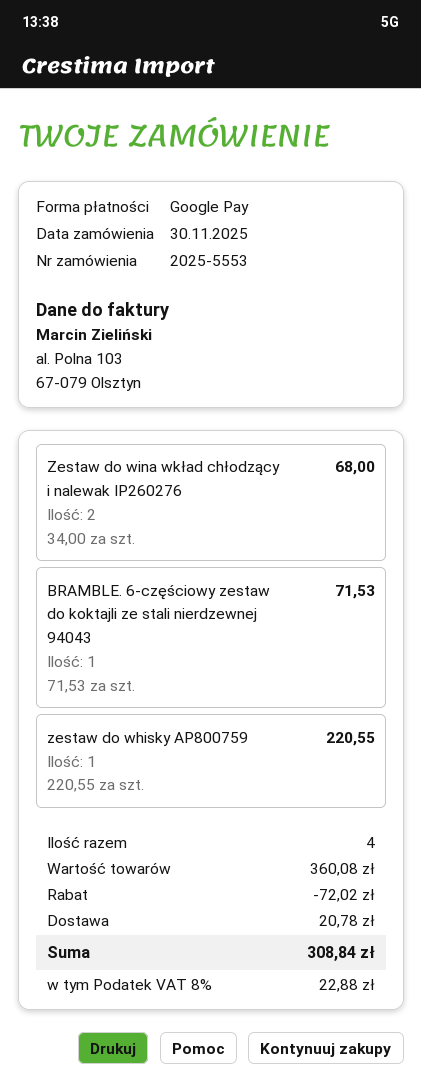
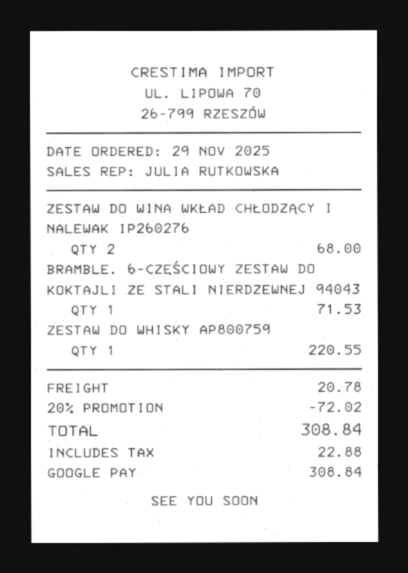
order date: 2025-11-30 -> 2025-11-29

